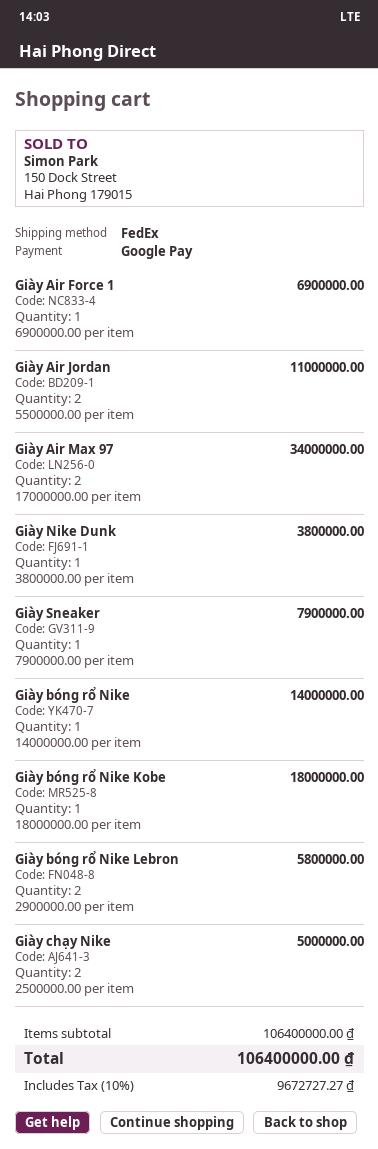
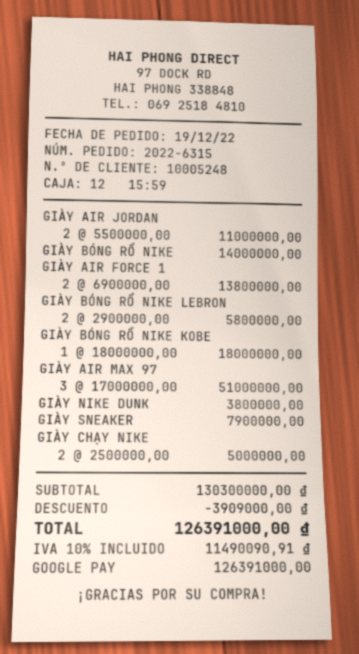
Giày Air Force 1: 1 x 6900000.00 = 6900000.00 -> 2 x 6900000.00 = 13800000.00
Giày Air Max 97: 2 x 17000000.00 = 34000000.00 -> 3 x 17000000.00 = 51000000.00
subtotal: 106400000.00 -> 130300000.00
discount: none -> 3909000.00
tax: 10% = 9672727.27 -> 10% = 11490090.91
total: 106400000.00 -> 126391000.00

